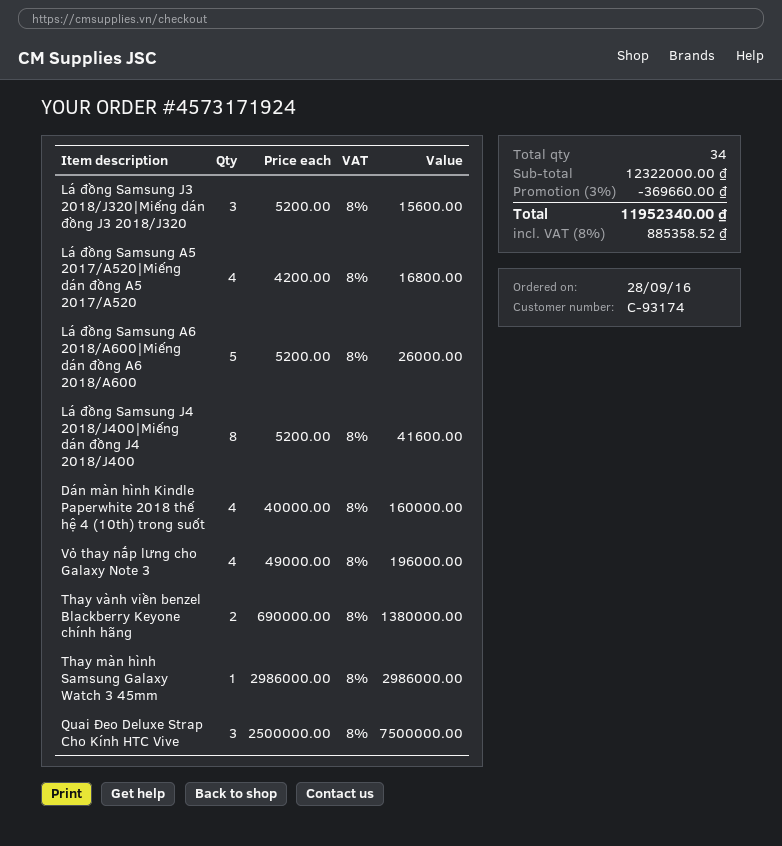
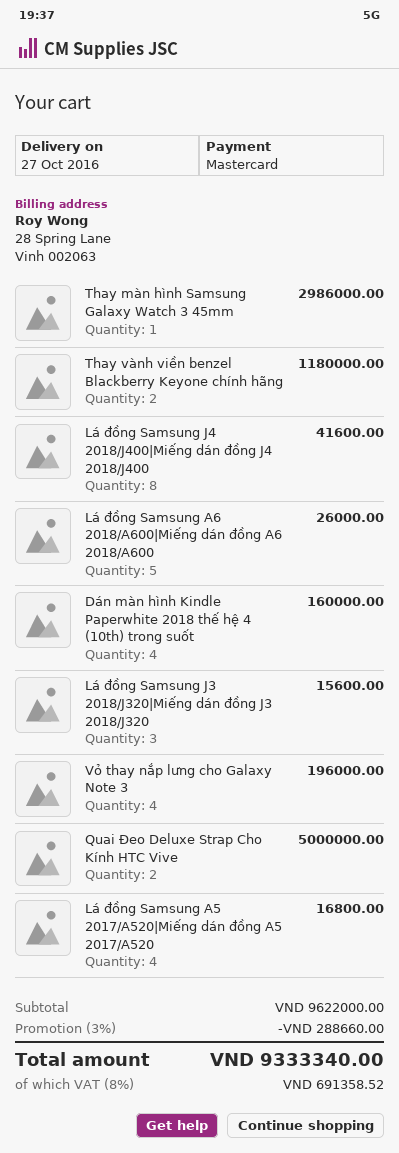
Thay vành viền benzel Blackberry Keyone chính hãng: 2 for 1380000.00 -> 2 for 1180000.00
Quai Đeo Deluxe Strap Cho Kính HTC Vive: 3 for 7500000.00 -> 2 for 5000000.00
subtotal: 12322000.00 -> 9622000.00
discount: 3% = 369660.00 -> 3% = 288660.00
tax: 8% = 885358.52 -> 8% = 691358.52
total: 11952340.00 -> 9333340.00

